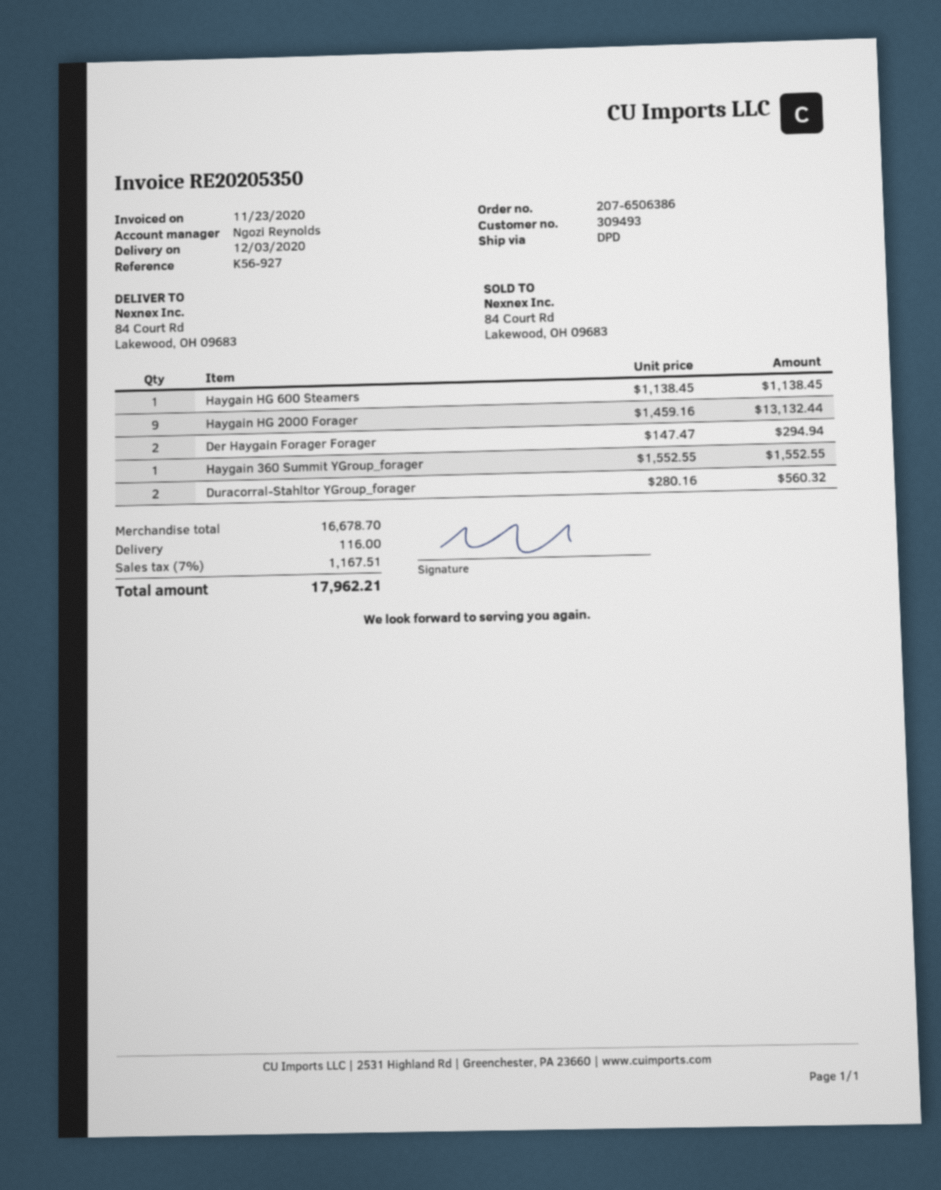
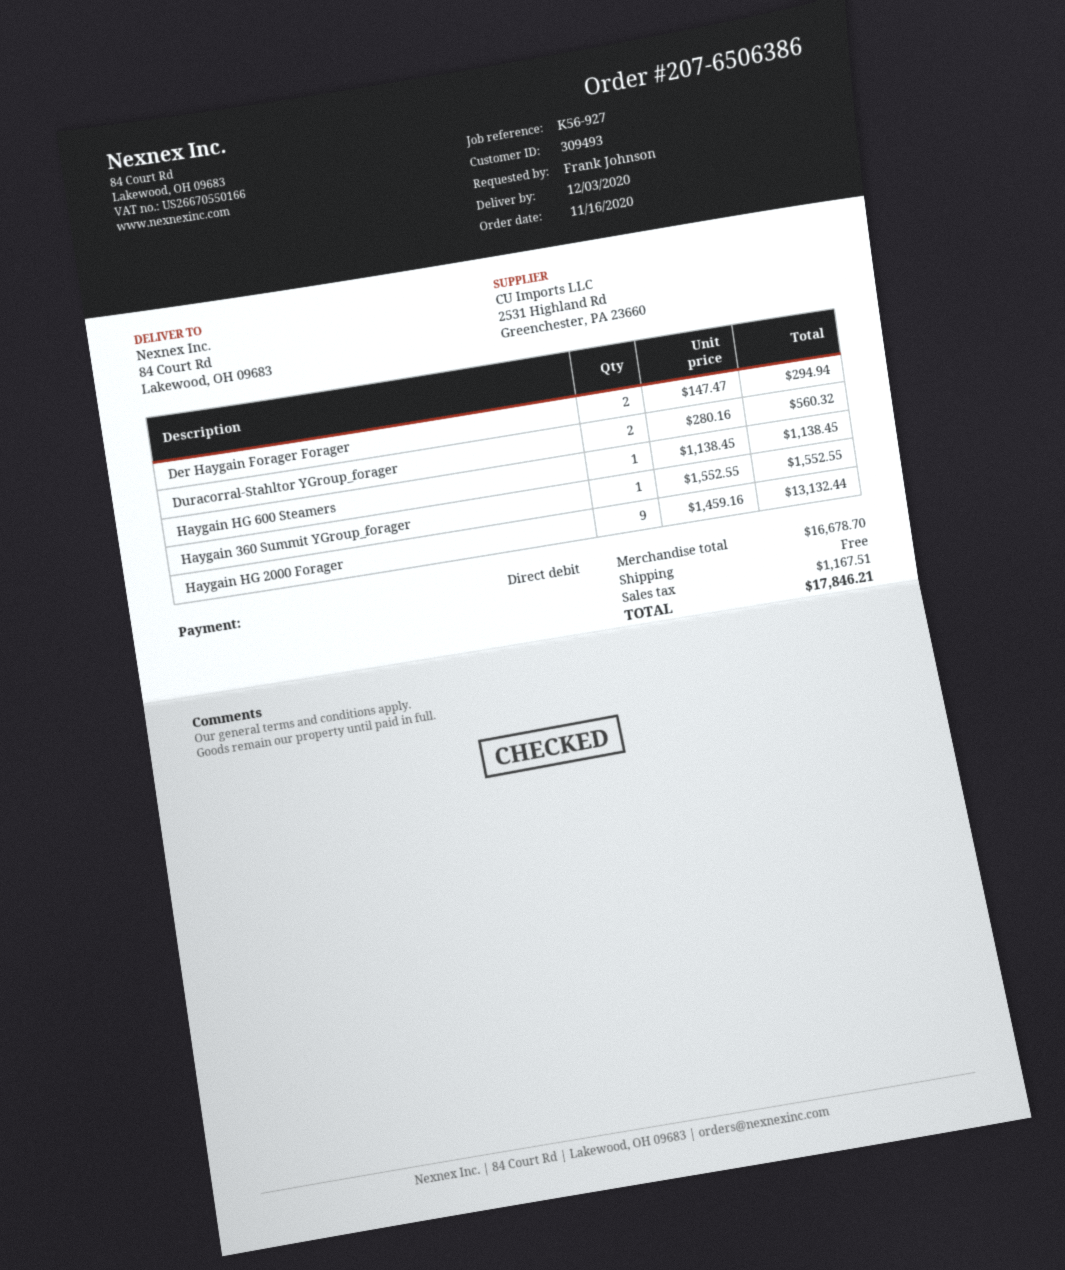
shipping: 116.00 -> 0.00
total: 17962.21 -> 17846.21

